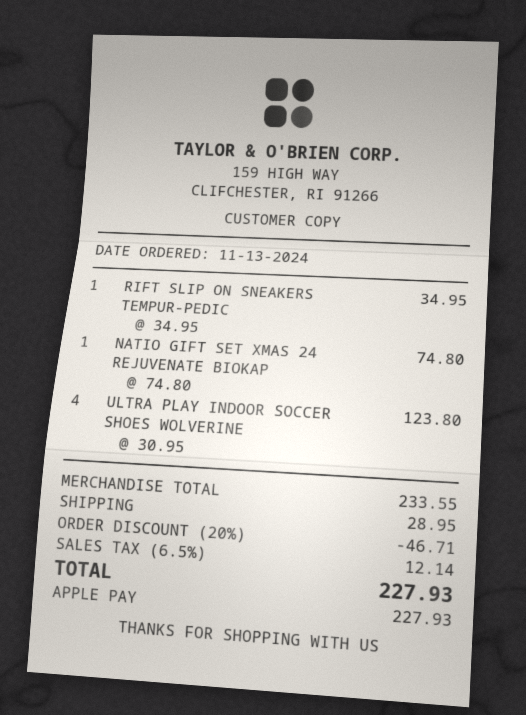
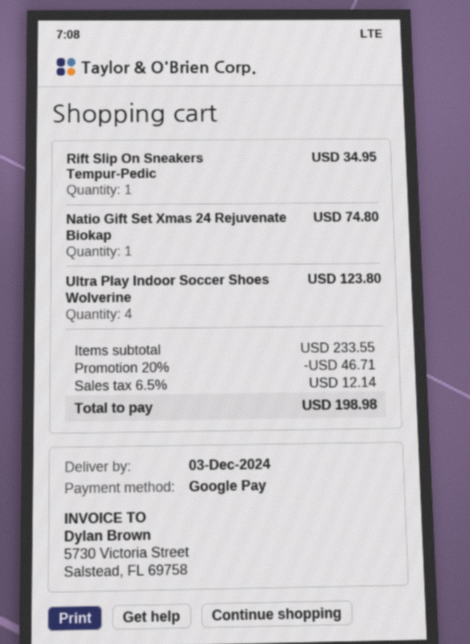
payment method: Apple Pay -> Google Pay
shipping: 28.95 -> none
total: 227.93 -> 198.98

